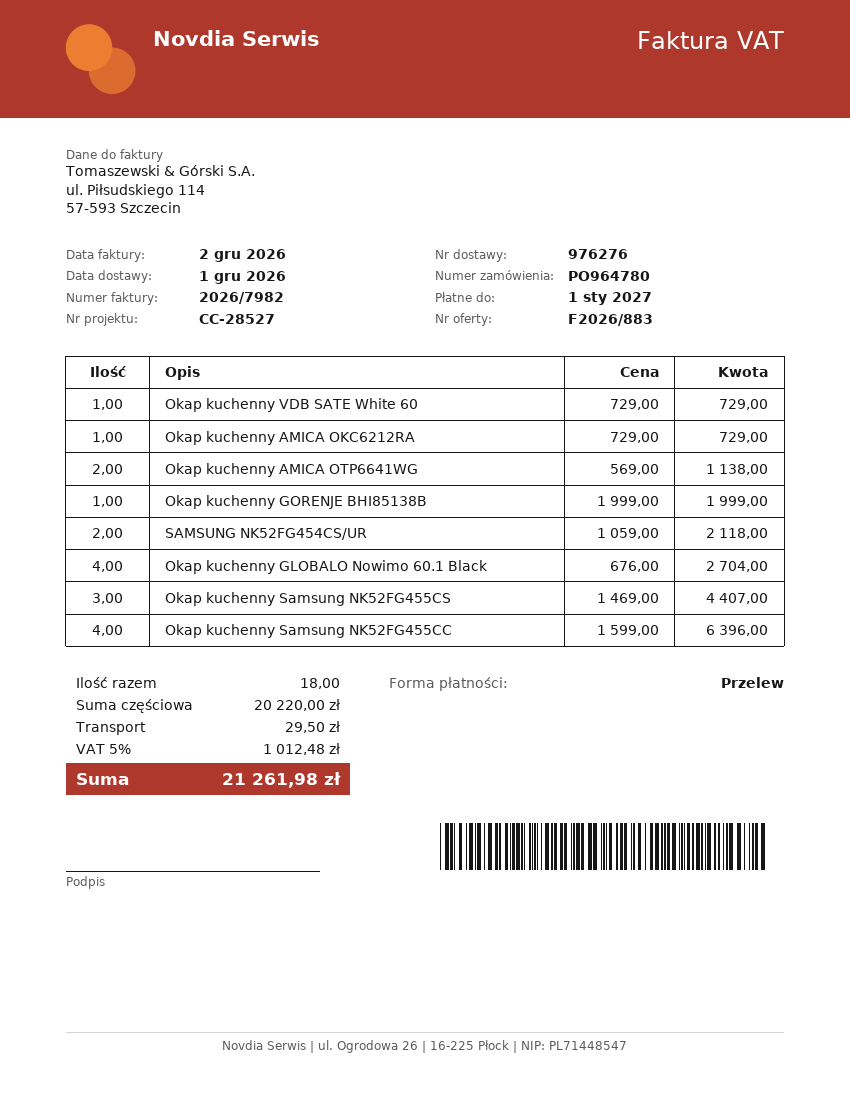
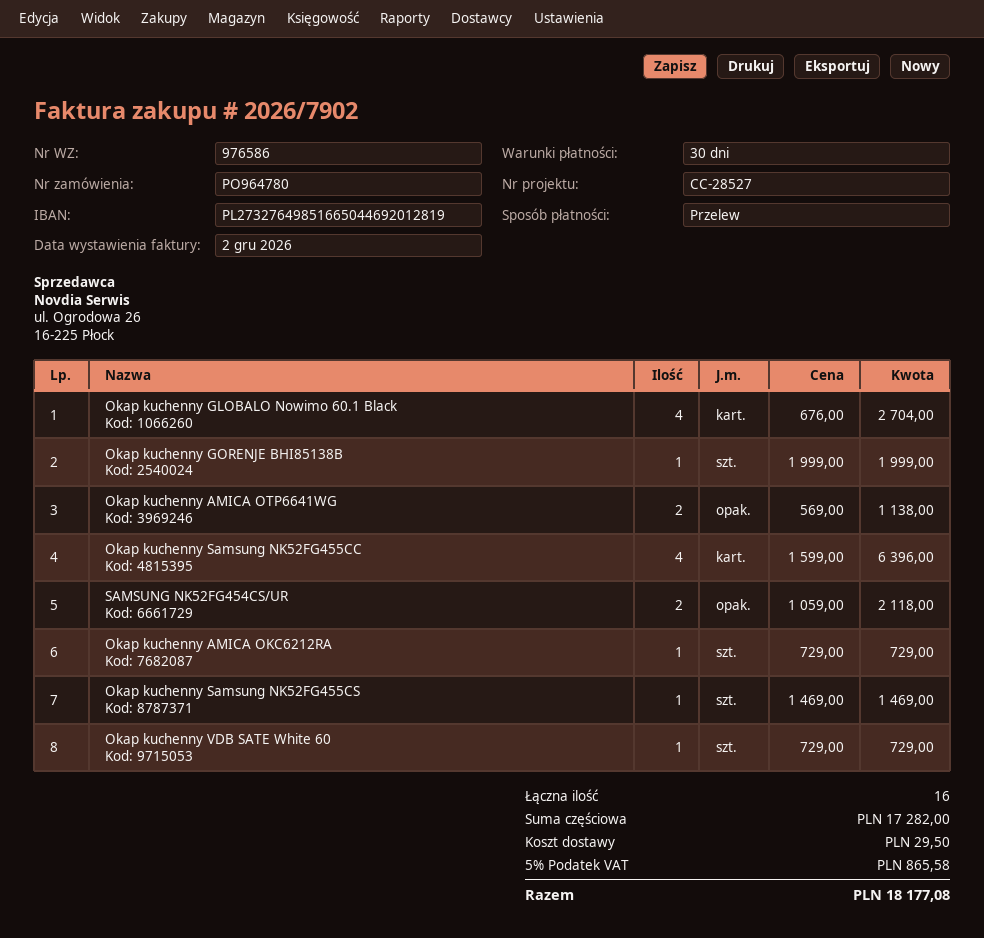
delivery note number: 976276 -> 976586
invoice number: 2026/7982 -> 2026/7902
Okap kuchenny Samsung NK52FG455CS: 3 x 1469.00 = 4407.00 -> 1 x 1469.00 = 1469.00
total quantity: 18 -> 16
subtotal: 20220.00 -> 17282.00
tax: 5% = 1012.48 -> 5% = 865.58
total: 21261.98 -> 18177.08

